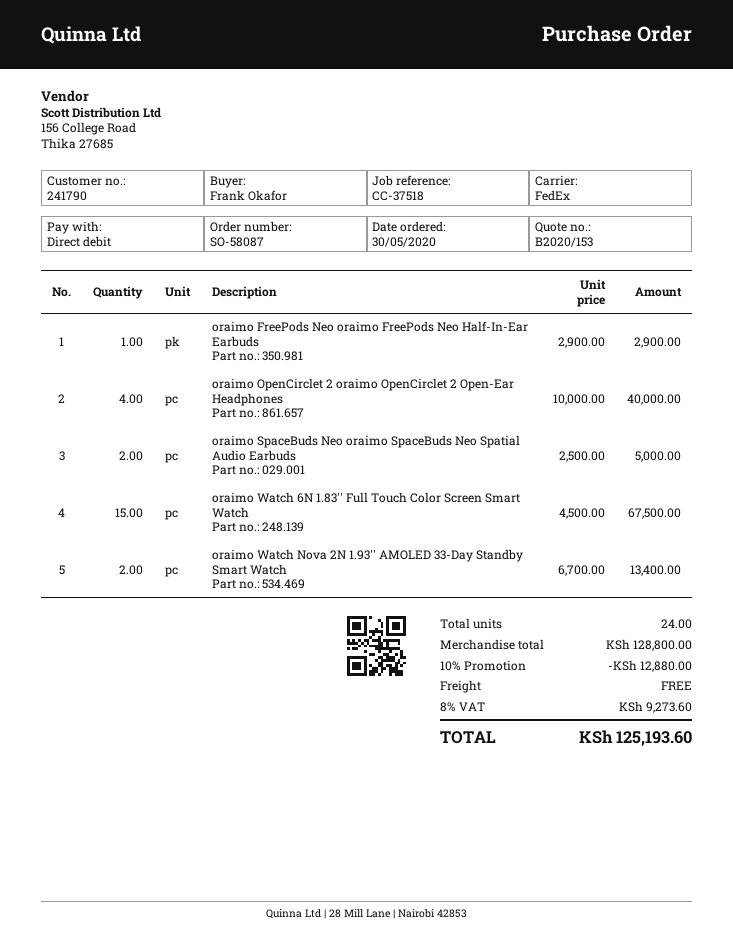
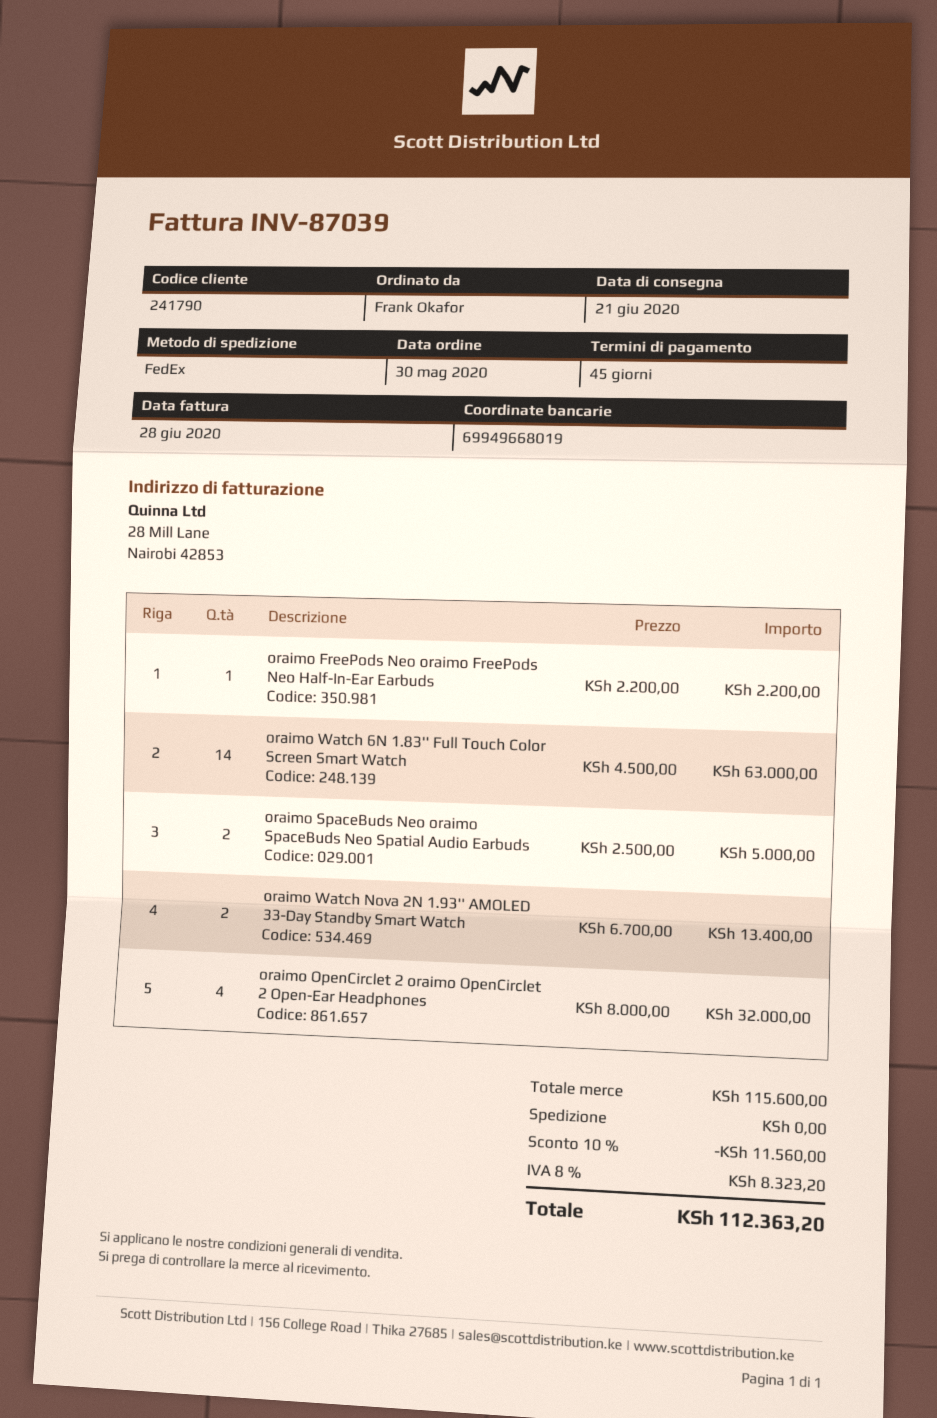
oraimo FreePods Neo oraimo FreePods Neo Half-In-Ear Earbuds: 1 x 2900.00 = 2900.00 -> 1 x 2200.00 = 2200.00
oraimo OpenCirclet 2 oraimo OpenCirclet 2 Open-Ear Headphones: 4 x 10000.00 = 40000.00 -> 4 x 8000.00 = 32000.00
oraimo Watch 6N 1.83'' Full Touch Color Screen Smart Watch: 15 x 4500.00 = 67500.00 -> 14 x 4500.00 = 63000.00
subtotal: 128800.00 -> 115600.00
discount: 10% = 12880.00 -> 10% = 11560.00
tax: 8% = 9273.60 -> 8% = 8323.20
total: 125193.60 -> 112363.20

